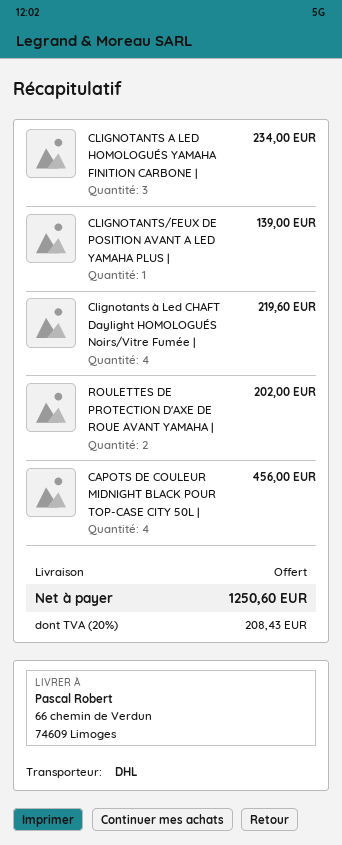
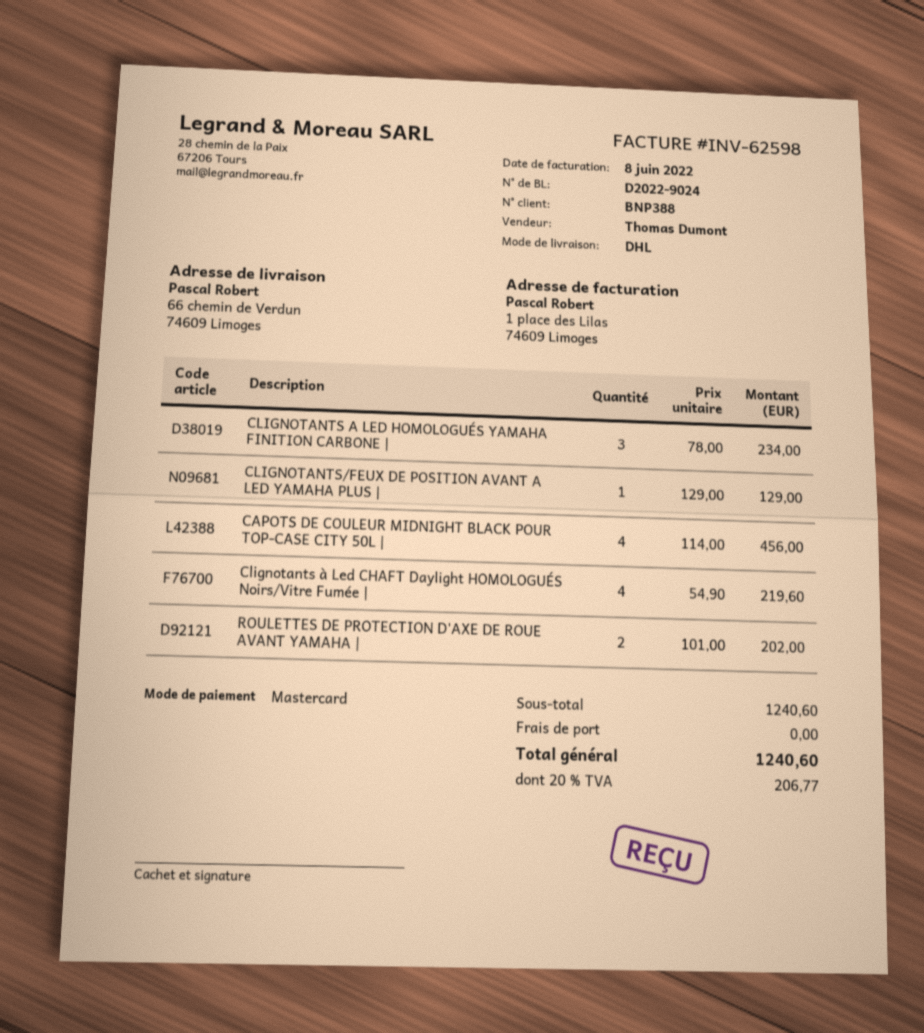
CLIGNOTANTS/FEUX DE POSITION AVANT A LED YAMAHA PLUS |: 1 for 139.00 -> 1 for 129.00
tax: 20% = 208.43 -> 20% = 206.77
total: 1250.60 -> 1240.60

